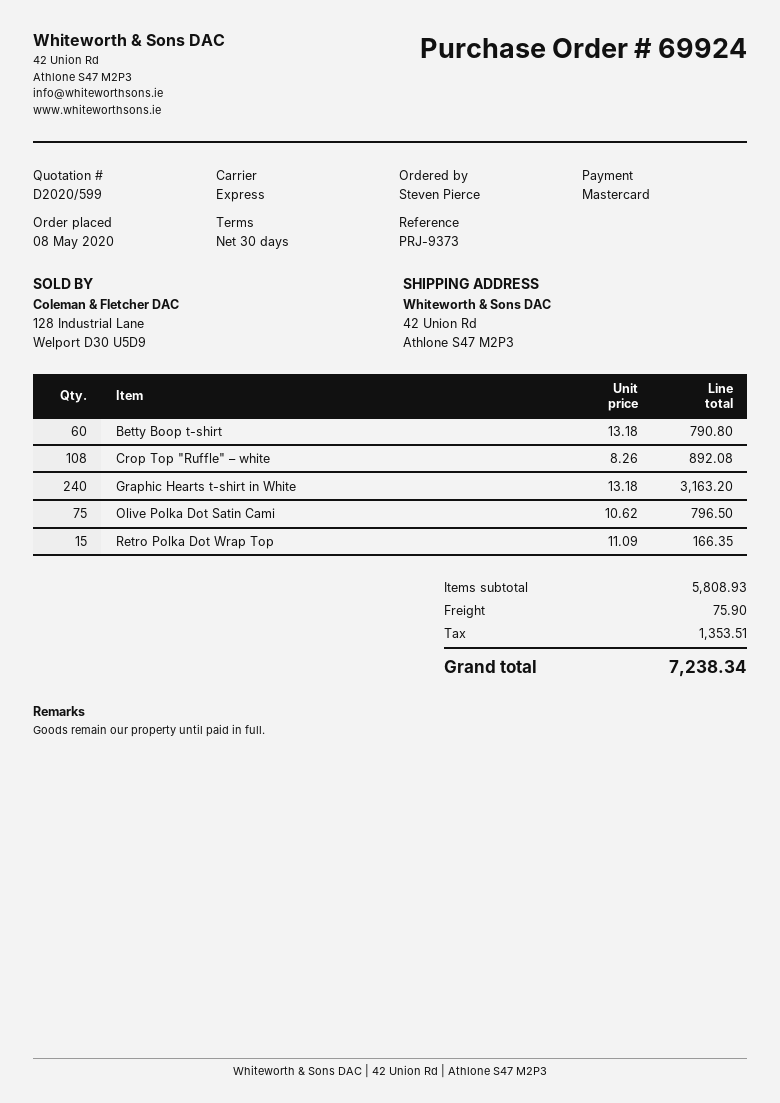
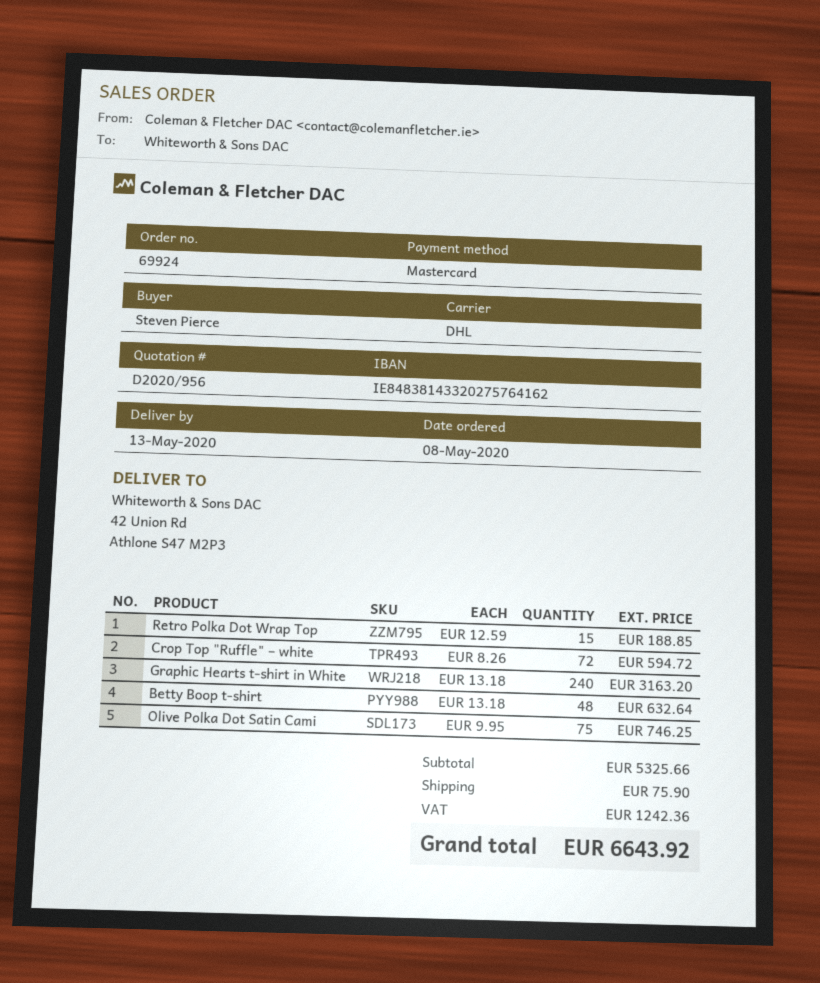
quote number: D2020/599 -> D2020/956
shipping method: express -> DHL
Betty Boop t-shirt: 60 x 13.18 = 790.80 -> 48 x 13.18 = 632.64
Crop Top "Ruffle" – white: 108 x 8.26 = 892.08 -> 72 x 8.26 = 594.72
Olive Polka Dot Satin Cami: 75 x 10.62 = 796.50 -> 75 x 9.95 = 746.25
Retro Polka Dot Wrap Top: 15 x 11.09 = 166.35 -> 15 x 12.59 = 188.85
subtotal: 5808.93 -> 5325.66
tax: 1353.51 -> 1242.36
total: 7238.34 -> 6643.92

